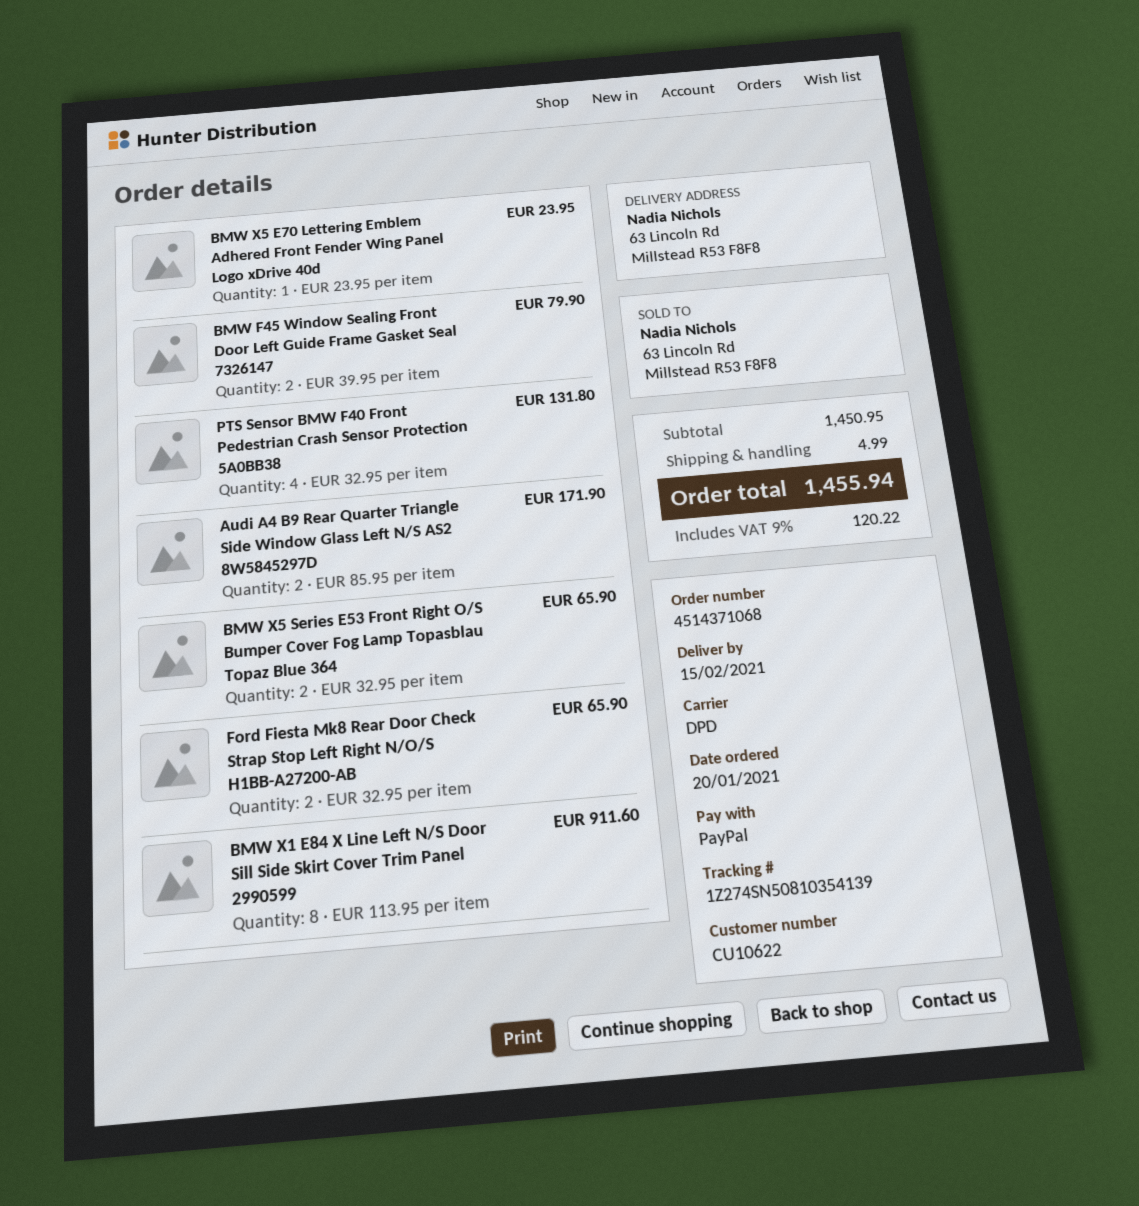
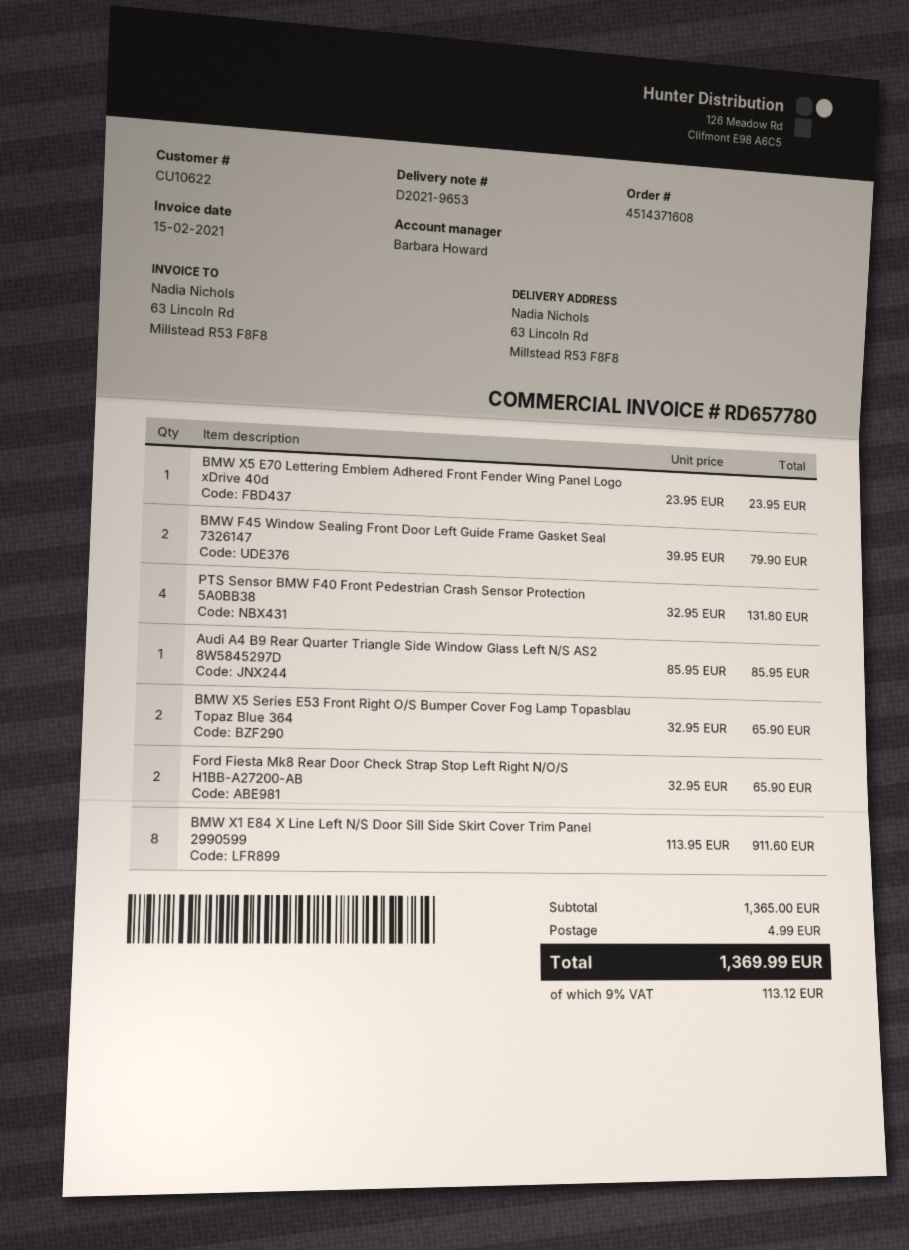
order number: 4514371068 -> 4514371608
Audi A4 B9 Rear Quarter Triangle Side Window Glass Left N/S AS2 8W5845297D: 2 x 85.95 = 171.90 -> 1 x 85.95 = 85.95
subtotal: 1450.95 -> 1365.00
tax: 9% = 120.22 -> 9% = 113.12
total: 1455.94 -> 1369.99

